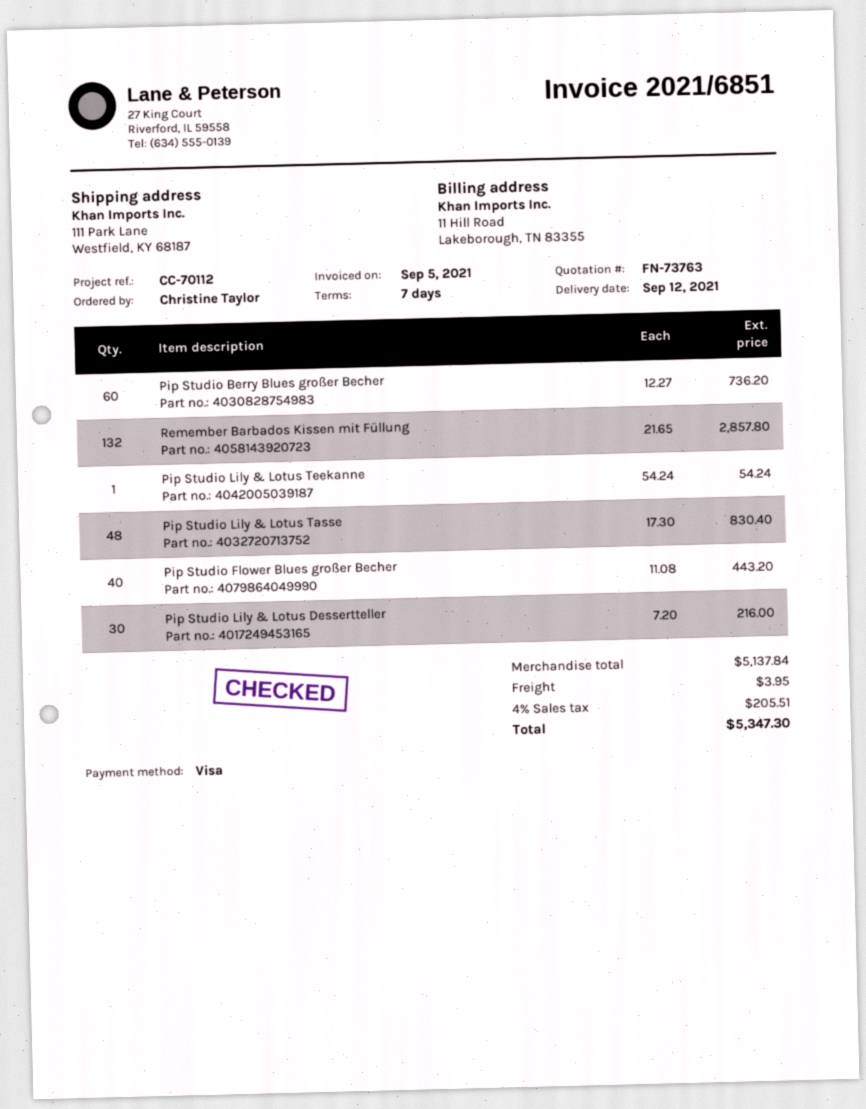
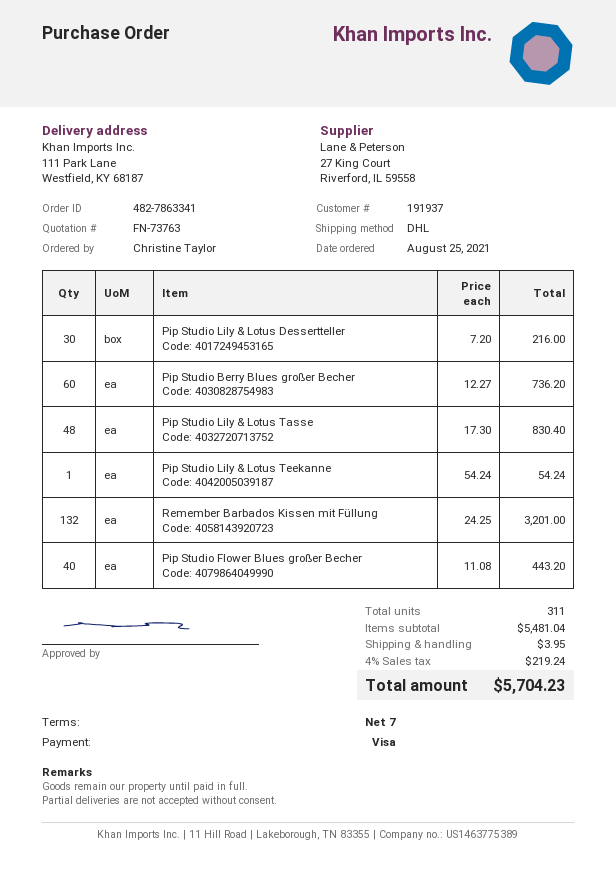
Remember Barbados Kissen mit Füllung: 132 x 21.65 = 2857.80 -> 132 x 24.25 = 3201.00
subtotal: 5137.84 -> 5481.04
tax: 4% = 205.51 -> 4% = 219.24
total: 5347.30 -> 5704.23

